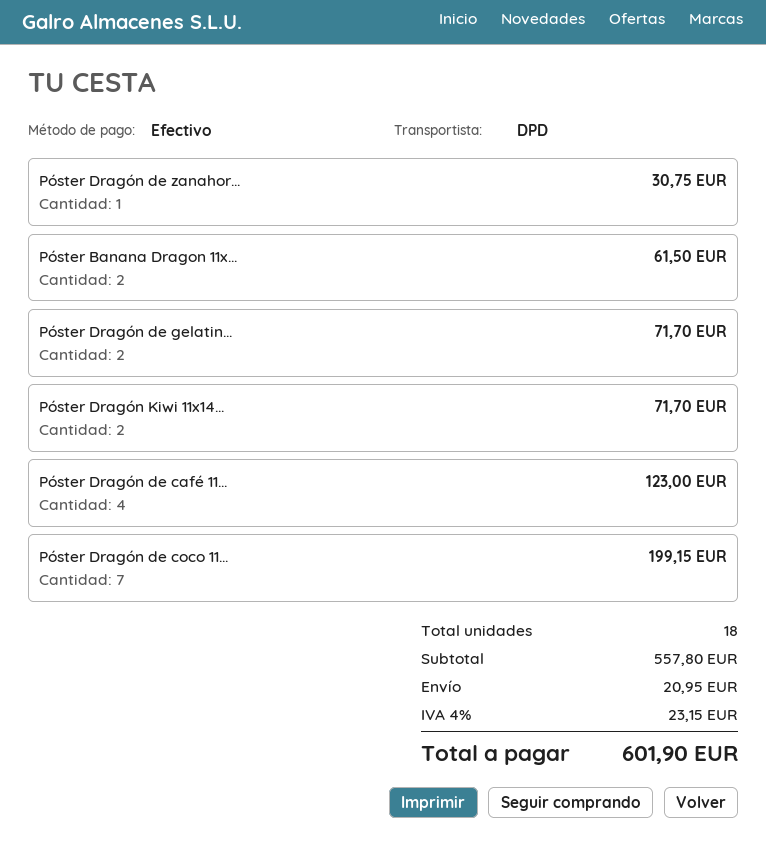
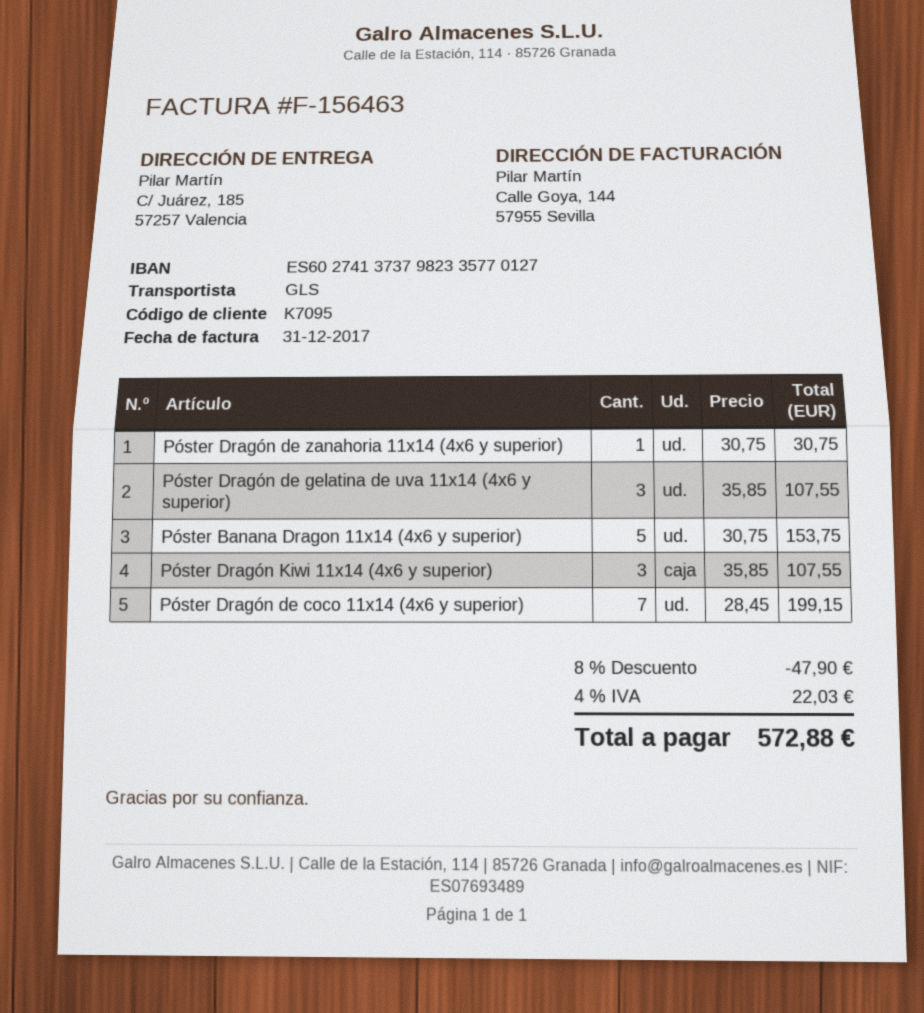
shipping method: DPD -> GLS
Póster Banana Dragon 11x...: 2 for 61.50 -> 5 for 153.75
Póster Dragón de gelatin...: 2 for 71.70 -> 3 for 107.55
Póster Dragón Kiwi 11x14...: 2 for 71.70 -> 3 for 107.55
Póster Dragón de café 11...: 4 for 123.00 -> none
discount: none -> 8% = 47.90
shipping: 20.95 -> none
tax: 4% = 23.15 -> 4% = 22.03
total: 601.90 -> 572.88

